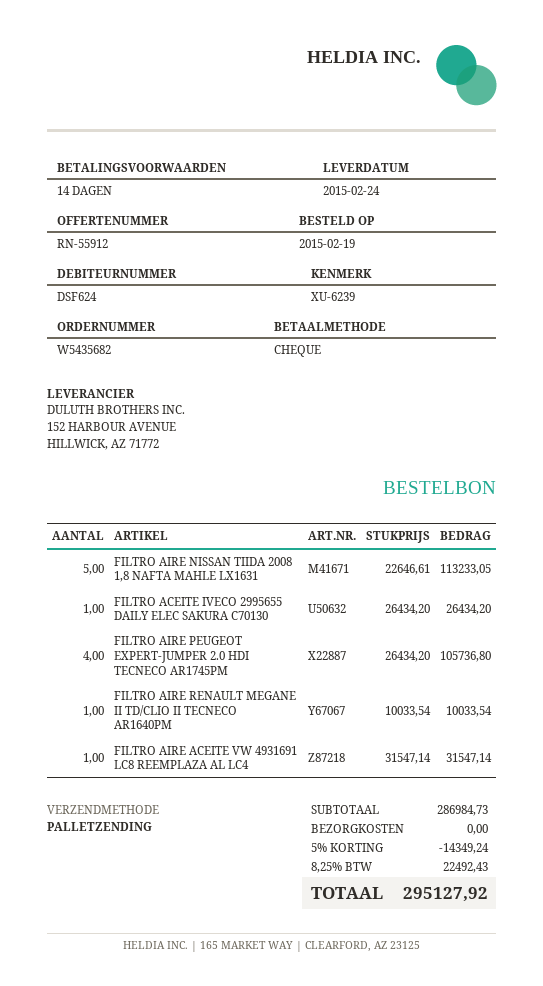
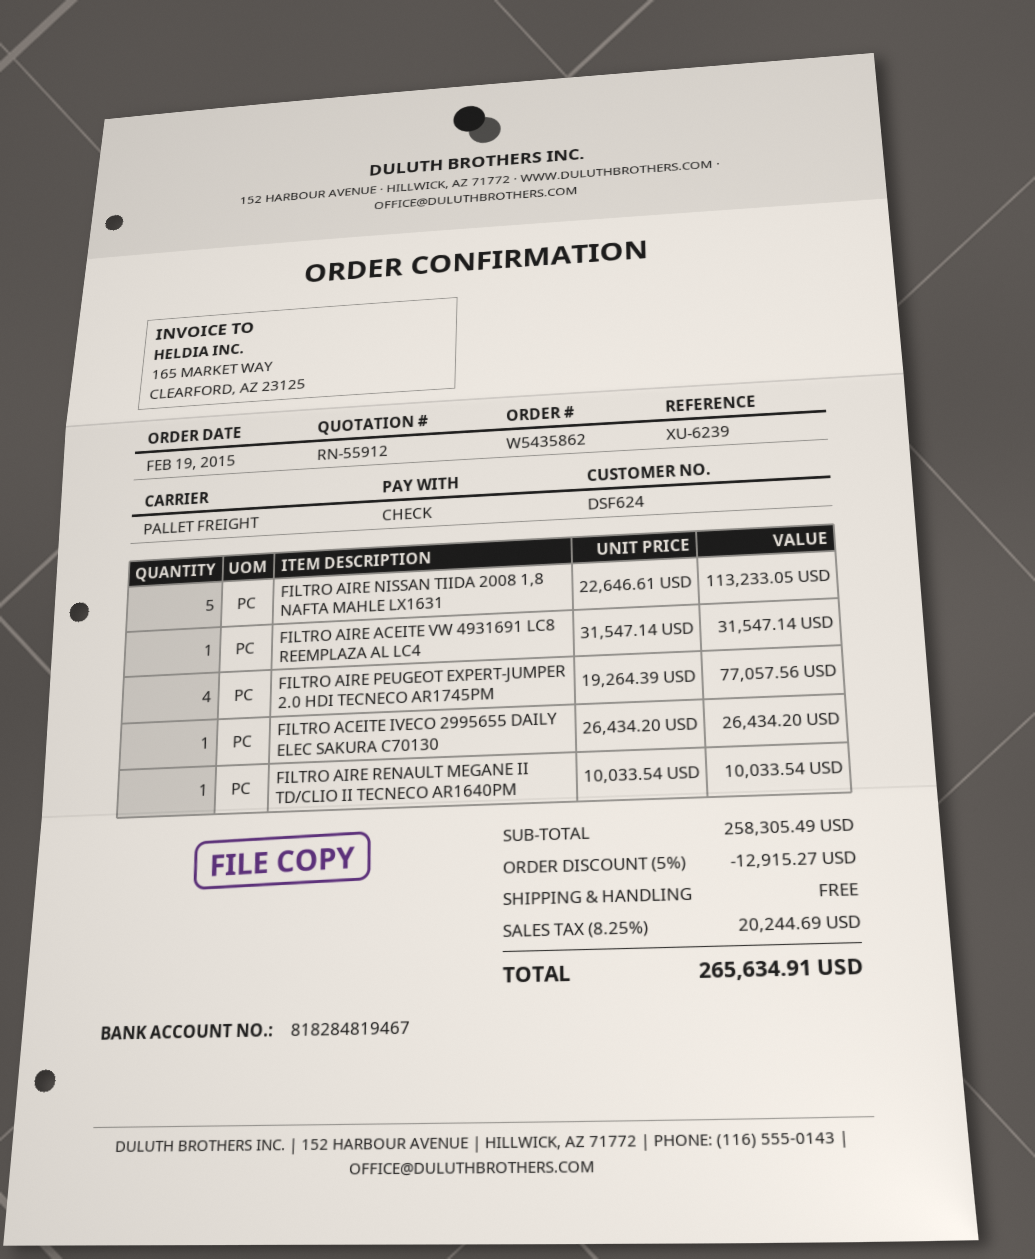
order number: W5435682 -> W5435862
FILTRO AIRE PEUGEOT EXPERT-JUMPER 2.0 HDI TECNECO AR1745PM: 4 x 26434.20 = 105736.80 -> 4 x 19264.39 = 77057.56
subtotal: 286984.73 -> 258305.49
discount: 5% = 14349.24 -> 5% = 12915.27
tax: 8.25% = 22492.43 -> 8.25% = 20244.69
total: 295127.92 -> 265634.91

